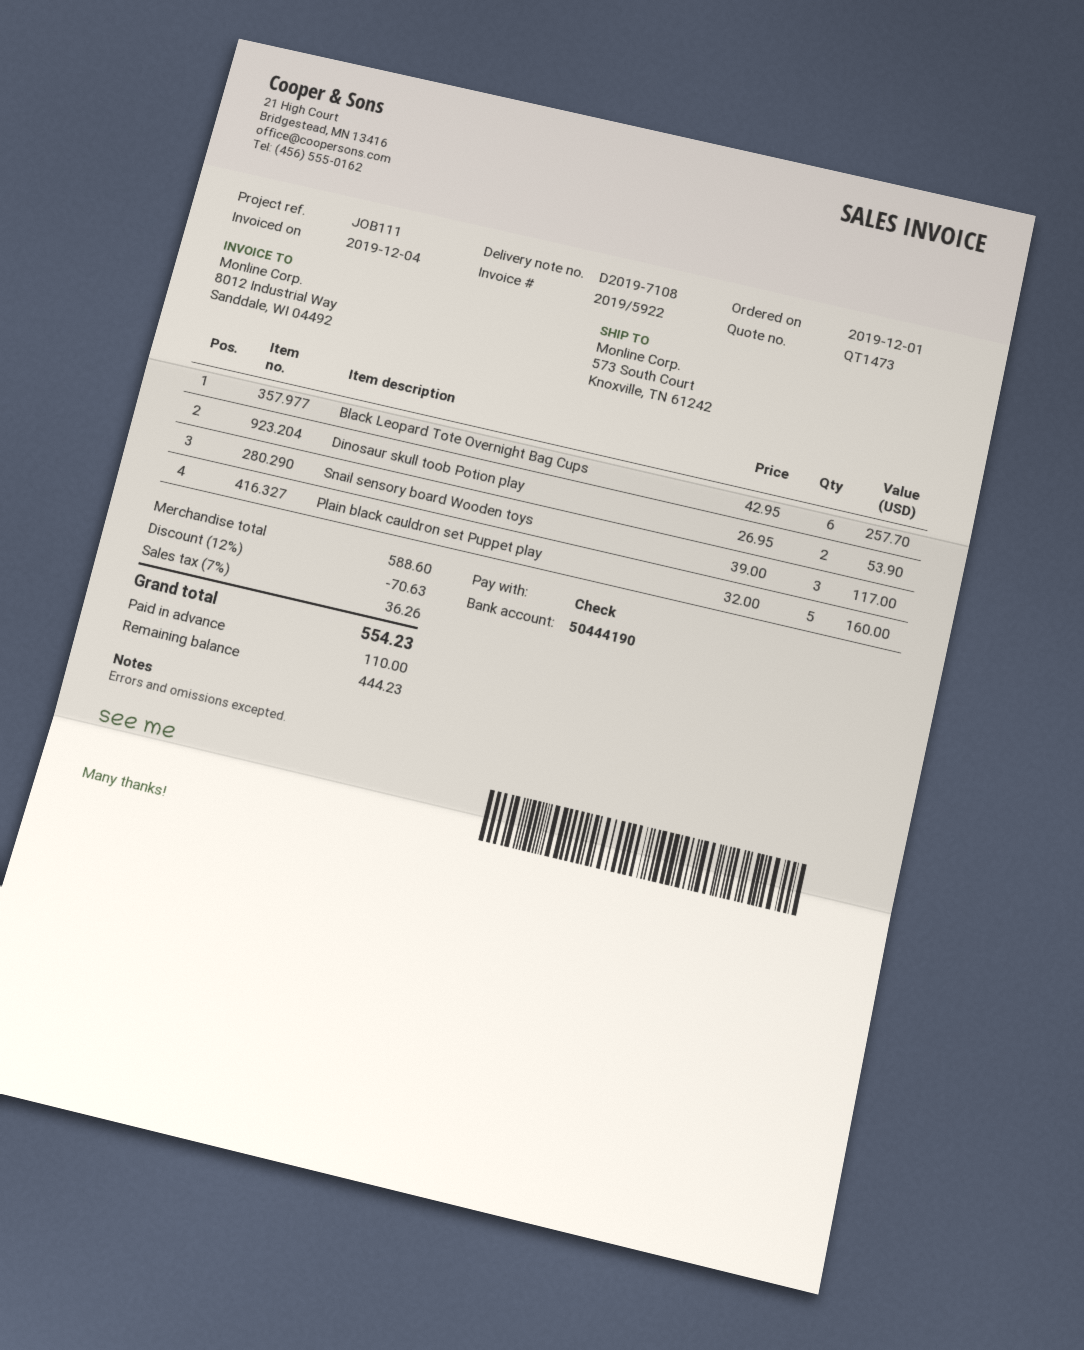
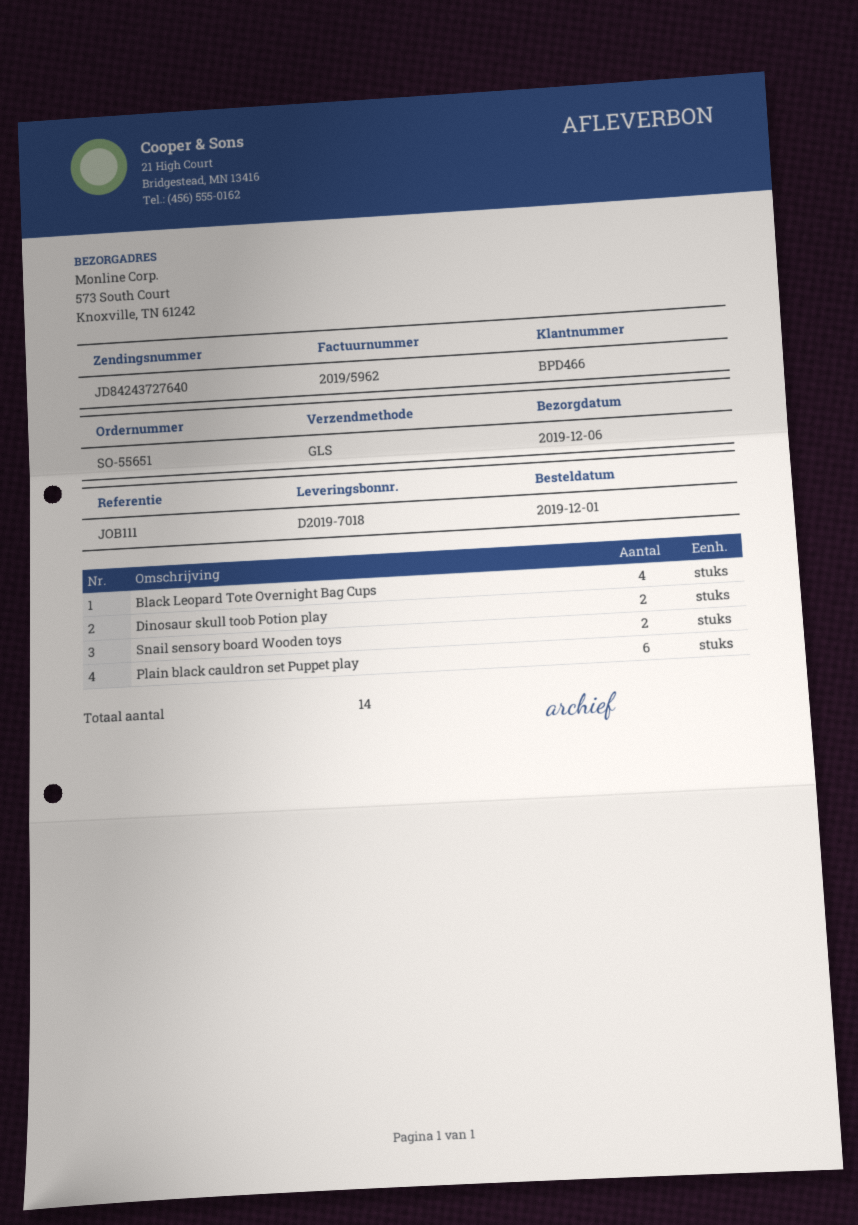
delivery note number: D2019-7108 -> D2019-7018
invoice number: 2019/5922 -> 2019/5962
Black Leopard Tote Overnight Bag Cups: 6 -> 4
Snail sensory board Wooden toys: 3 -> 2
Plain black cauldron set Puppet play: 5 -> 6

